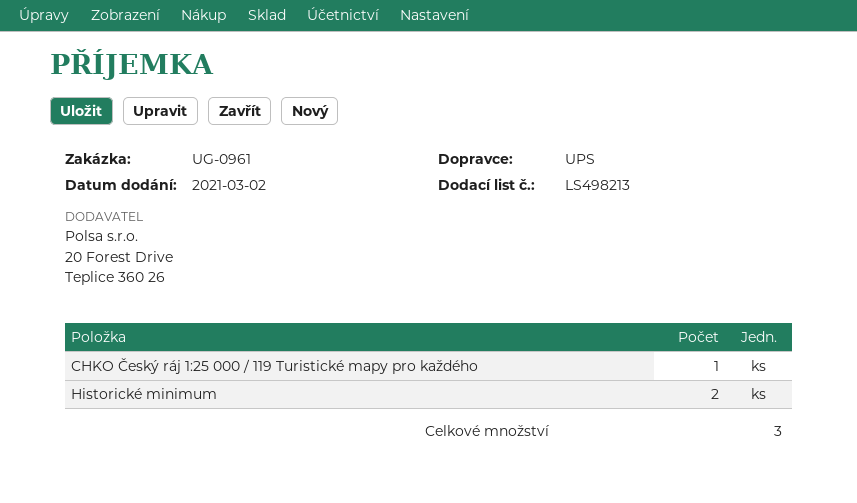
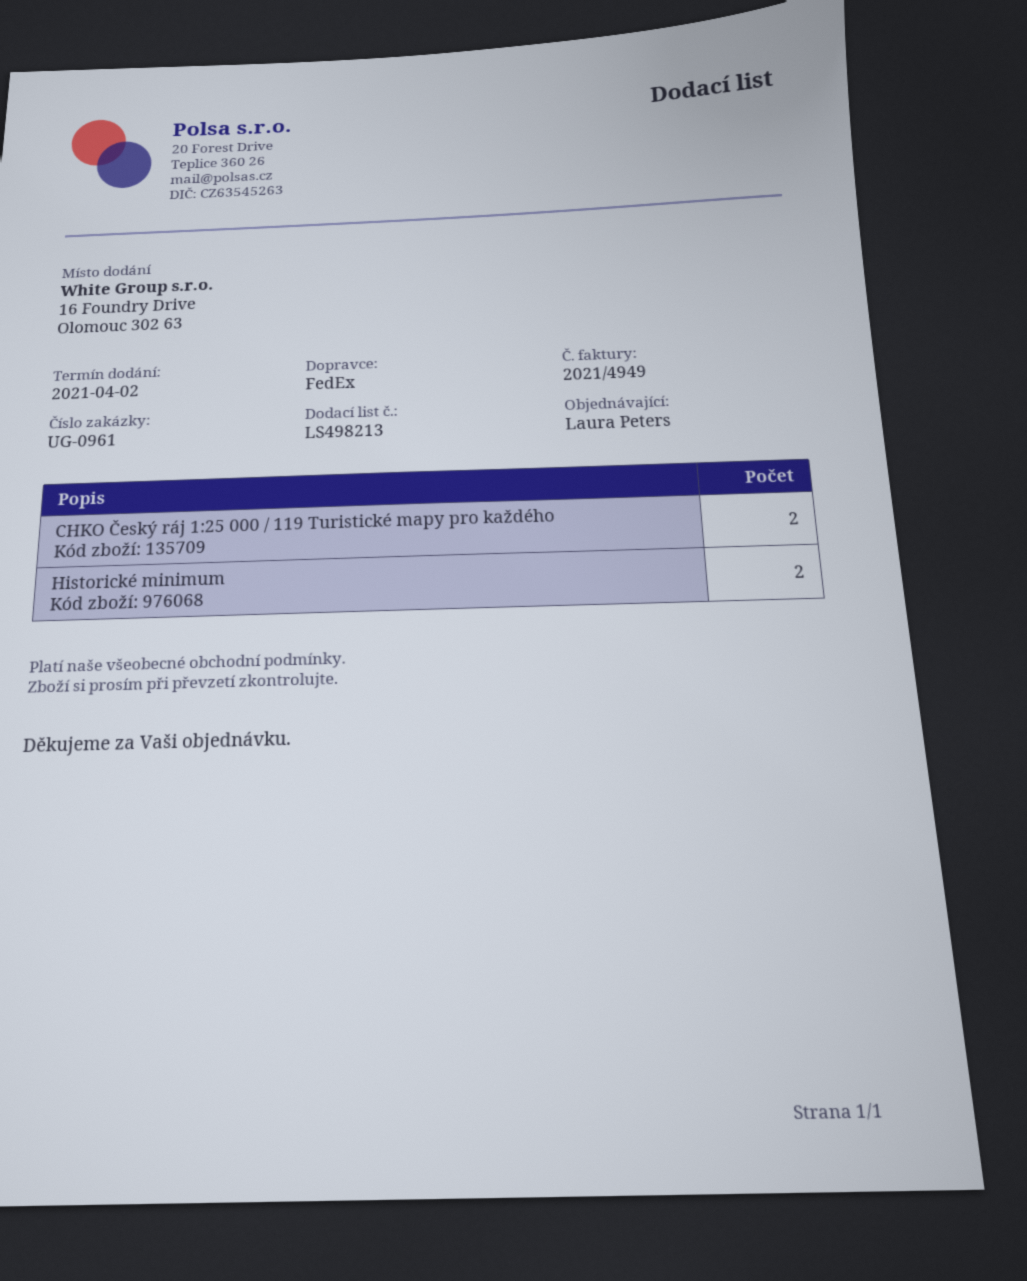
delivery date: 2021-03-02 -> 2021-04-02
shipping method: UPS -> FedEx
CHKO Český ráj 1:25 000 / 119 Turistické mapy pro každého: 1 -> 2

